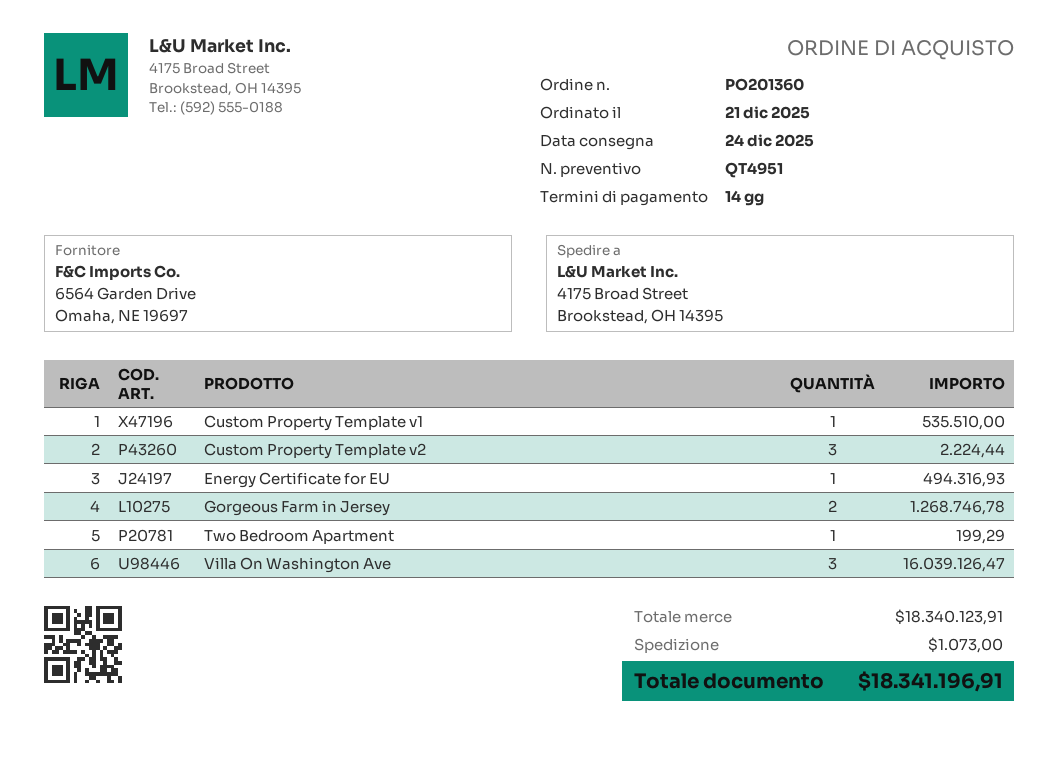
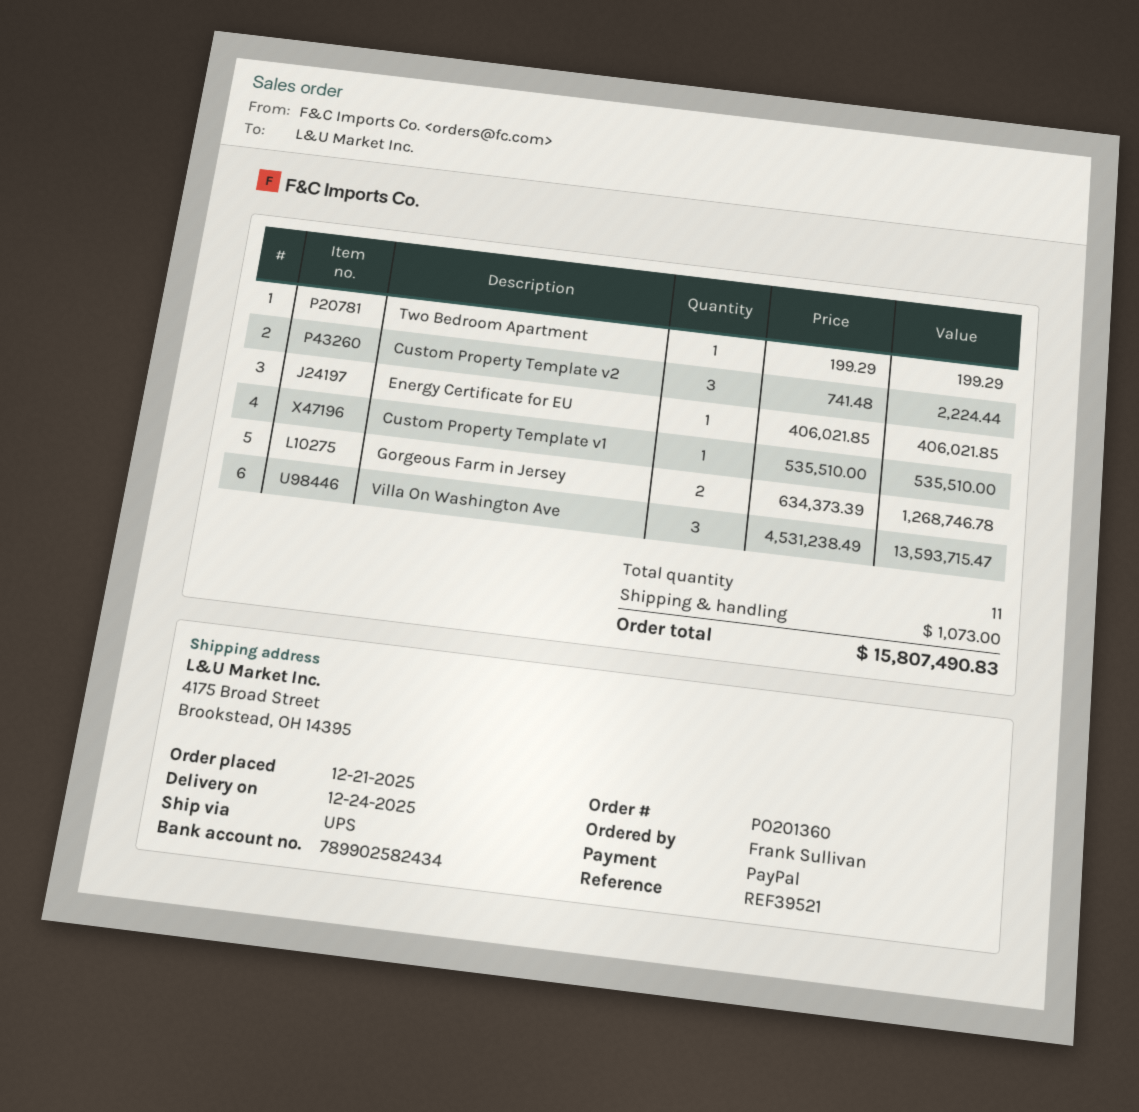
Energy Certificate for EU: 1 for 494316.93 -> 1 for 406021.85
Villa On Washington Ave: 3 for 16039126.47 -> 3 for 13593715.47
total: 18341196.91 -> 15807490.83

